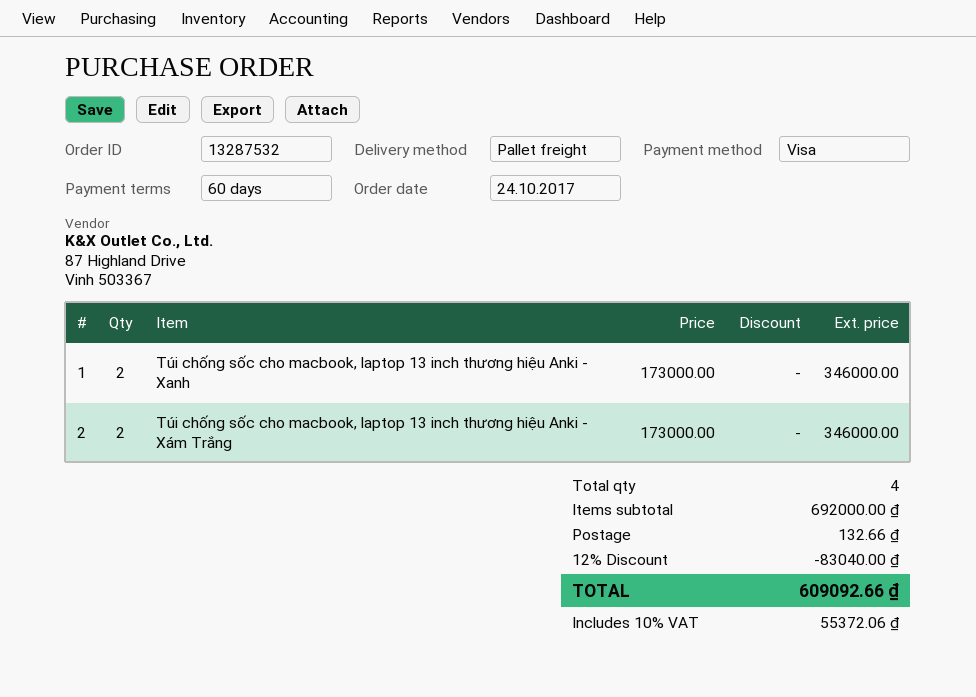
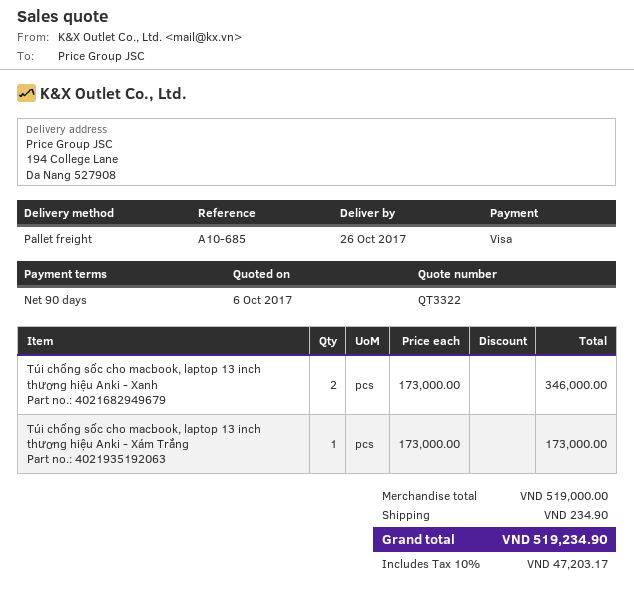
payment terms: 60 days -> 90 days
Túi chống sốc cho macbook, laptop 13 inch thương hiệu Anki - Xám Trắng: 2 x 173000.00 = 346000.00 -> 1 x 173000.00 = 173000.00
subtotal: 692000.00 -> 519000.00
discount: 12% = 83040.00 -> none
shipping: 132.66 -> 234.90
tax: 10% = 55372.06 -> 10% = 47203.17
total: 609092.66 -> 519234.90

